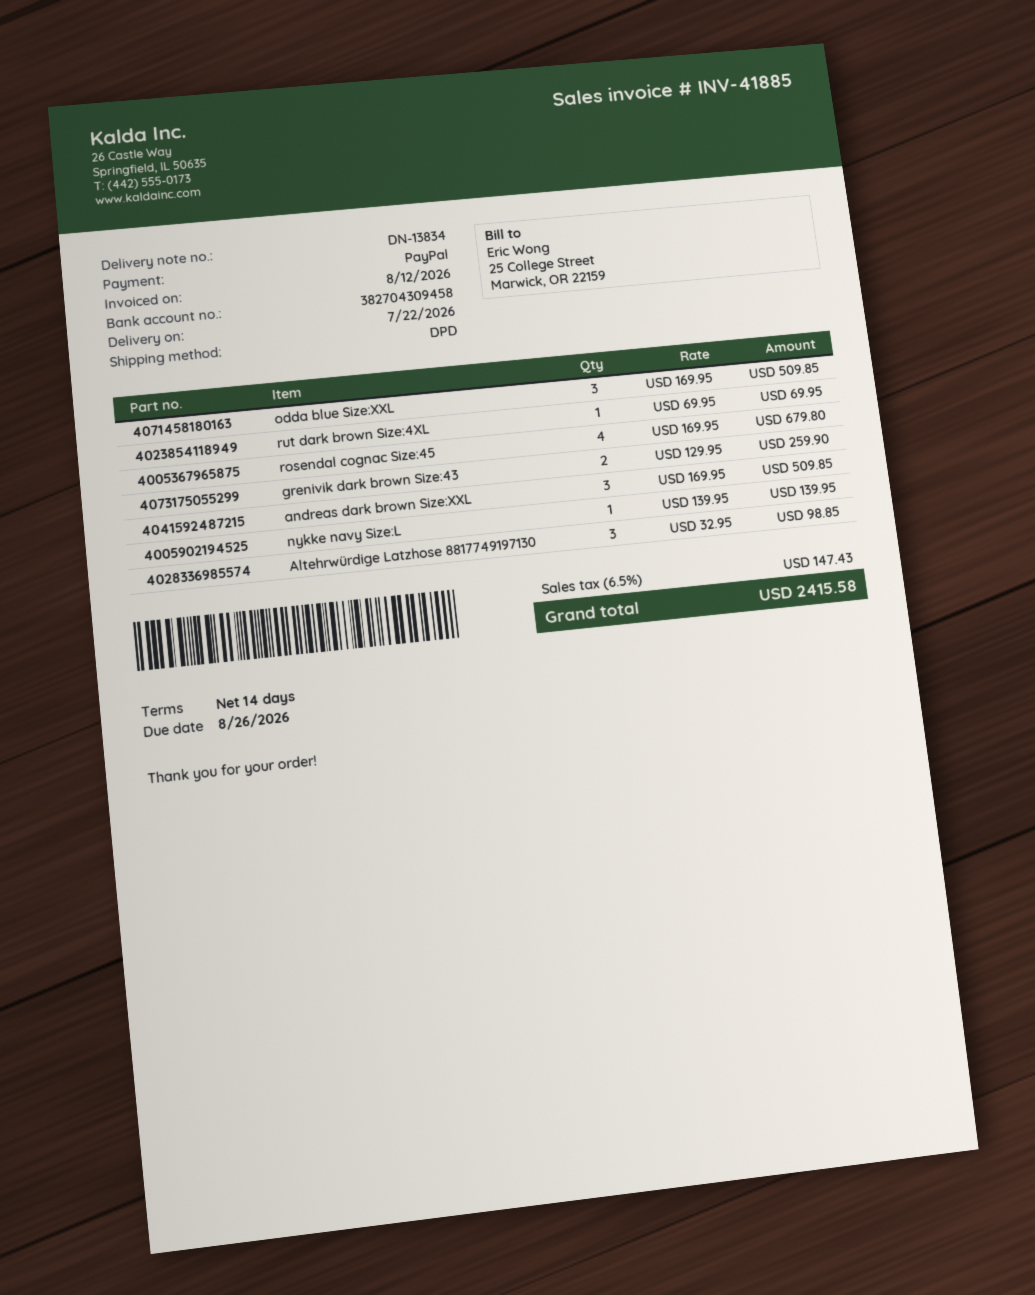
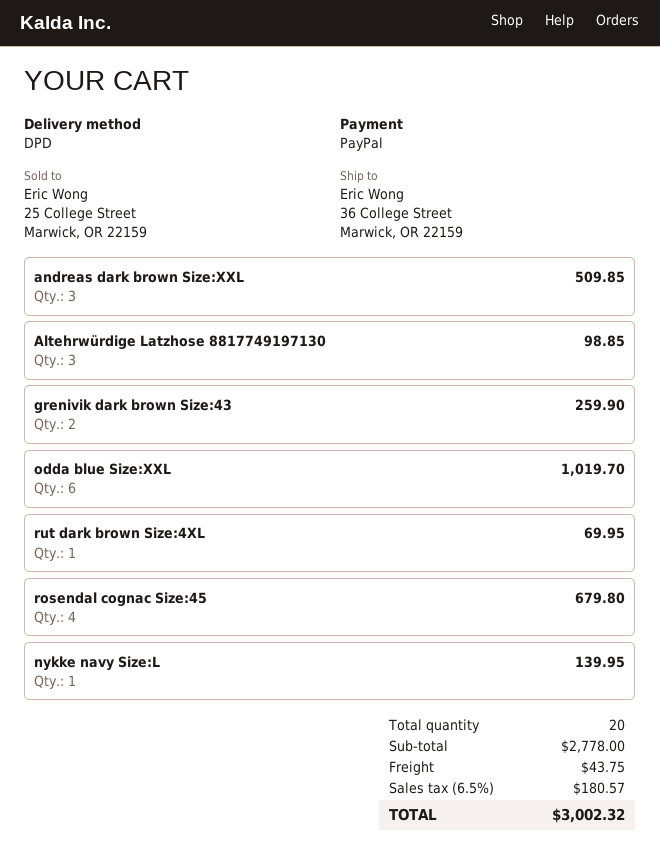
odda blue Size:XXL: 3 for 509.85 -> 6 for 1019.70
shipping: none -> 43.75
tax: 6.5% = 147.43 -> 6.5% = 180.57
total: 2415.58 -> 3002.32

